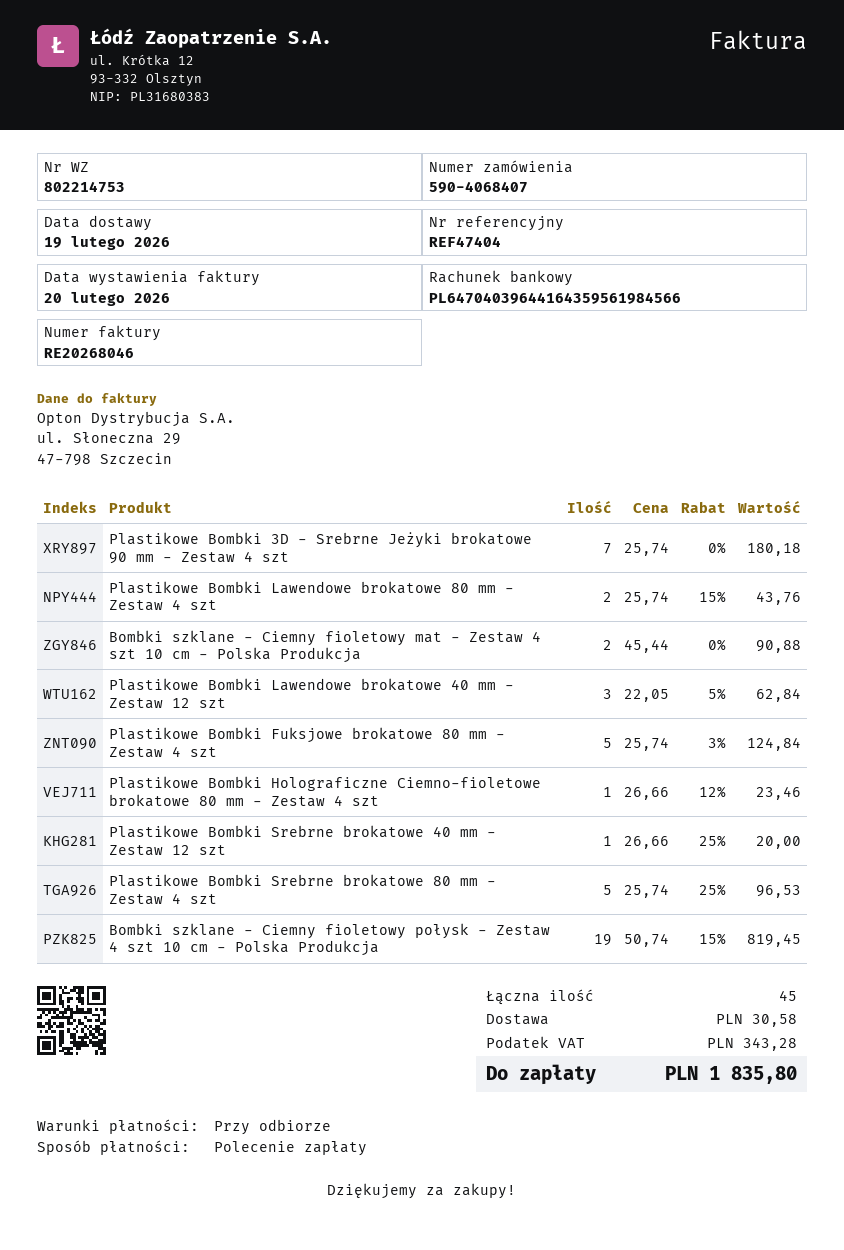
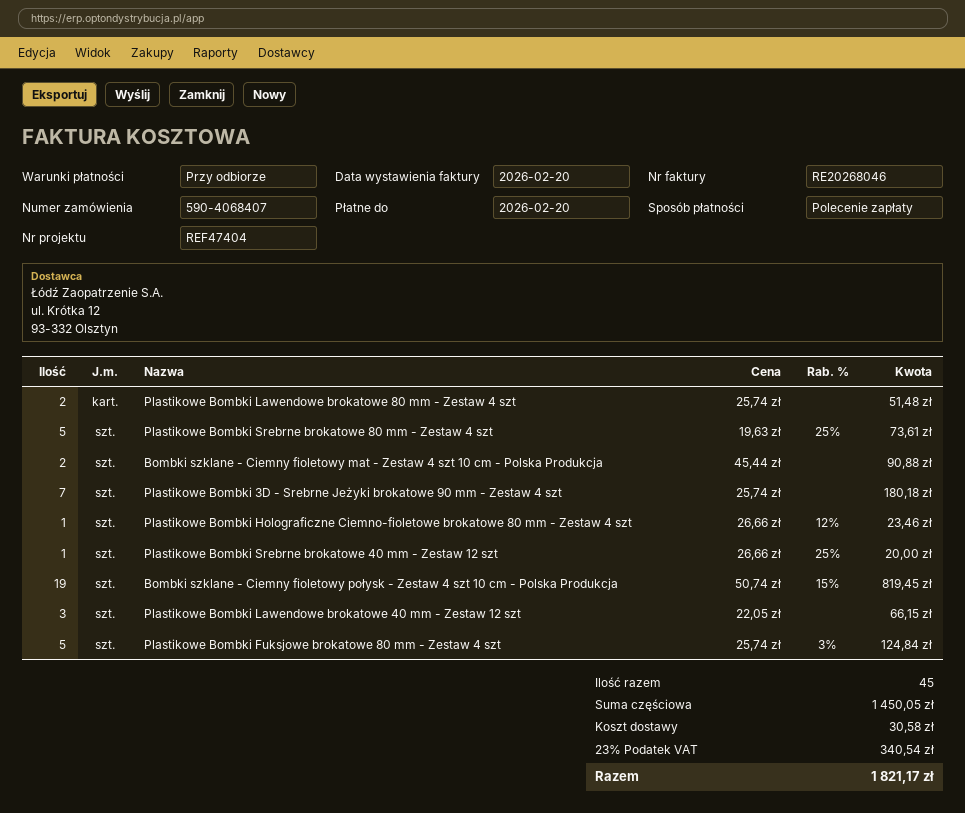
Plastikowe Bombki Lawendowe brokatowe 80 mm - Zestaw 4 szt: 2 x 25.74 - 15% = 43.76 -> 2 x 25.74 = 51.48
Plastikowe Bombki Lawendowe brokatowe 40 mm - Zestaw 12 szt: 3 x 22.05 - 5% = 62.84 -> 3 x 22.05 = 66.15
Plastikowe Bombki Srebrne brokatowe 80 mm - Zestaw 4 szt: 5 x 25.74 - 25% = 96.53 -> 5 x 19.63 - 25% = 73.61
tax: 343.28 -> 340.54
total: 1835.80 -> 1821.17

